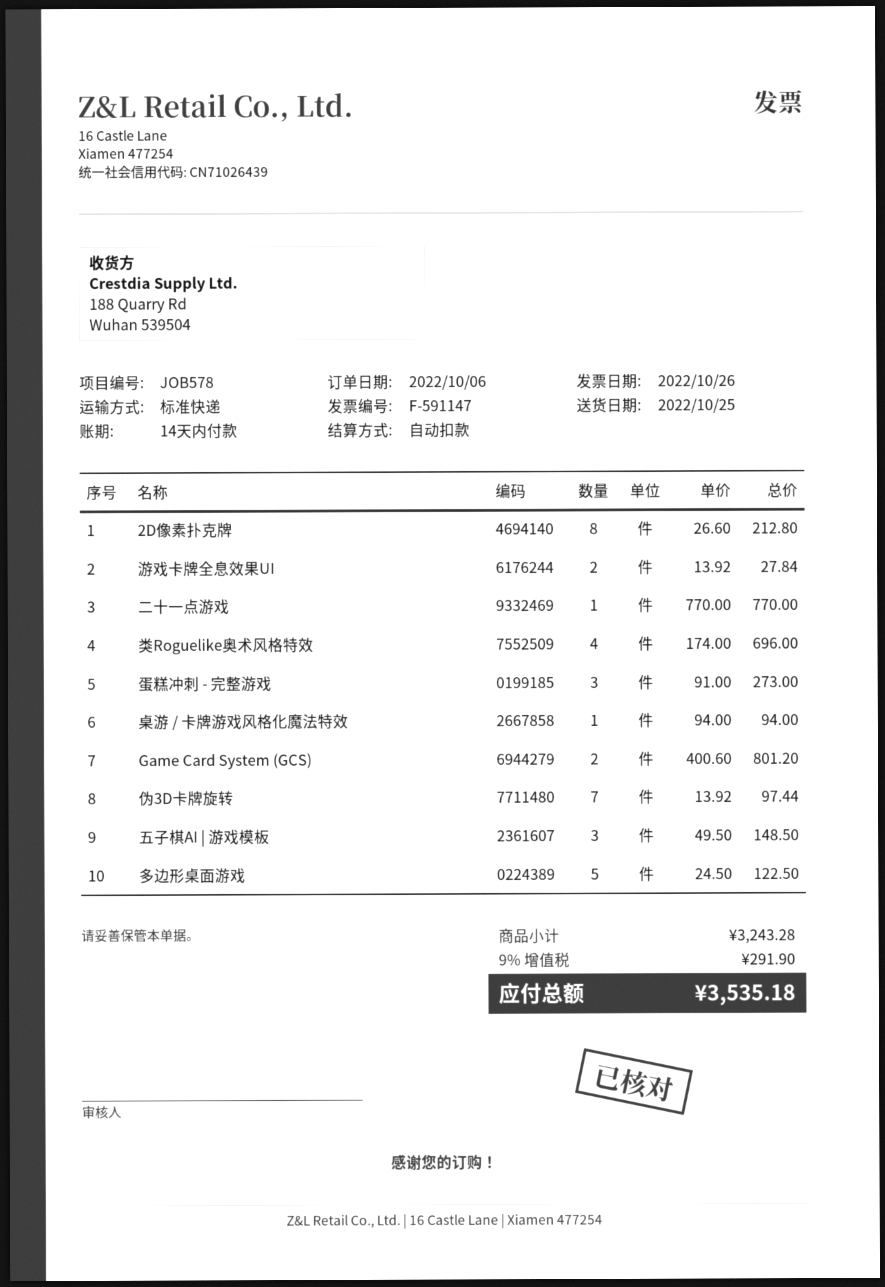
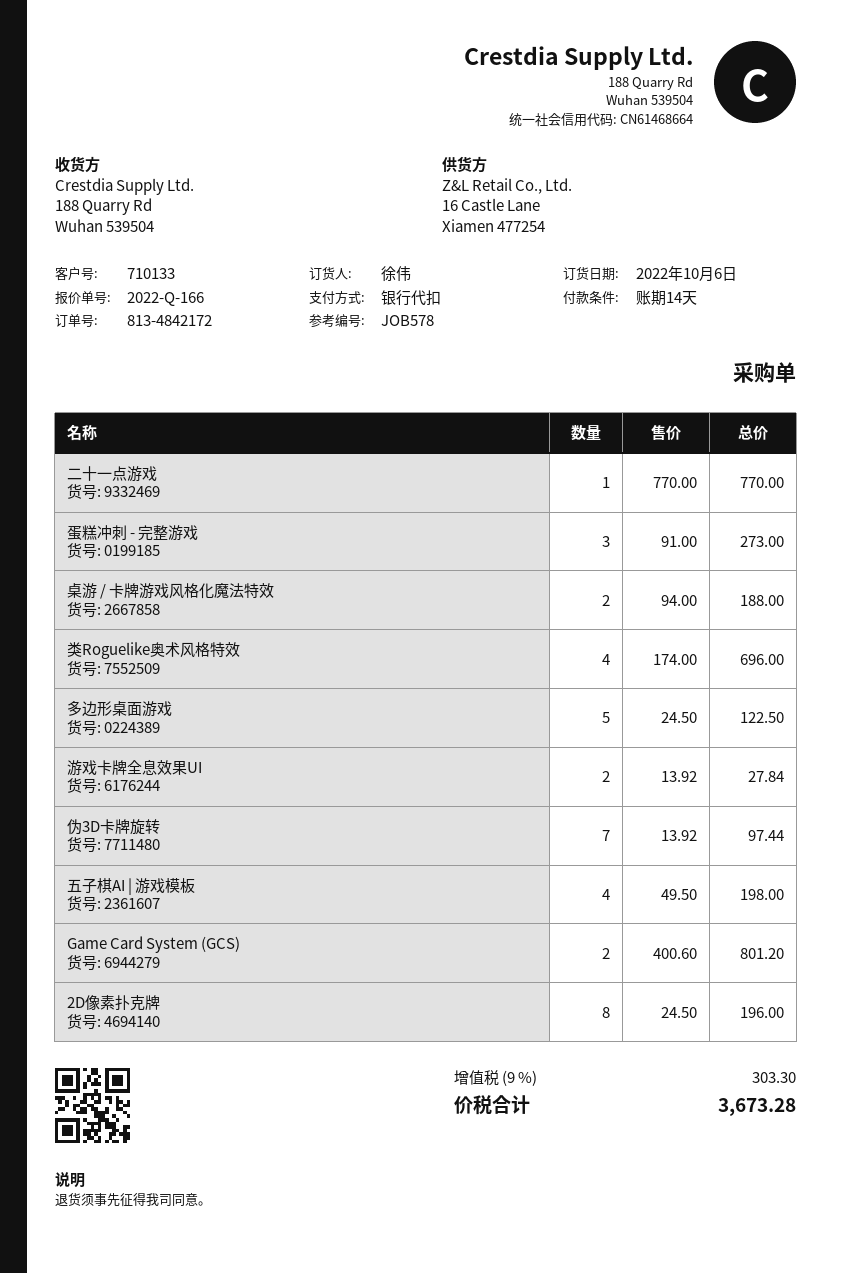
2D像素扑克牌: 8 x 26.60 = 212.80 -> 8 x 24.50 = 196.00
桌游 / 卡牌游戏风格化魔法特效: 1 x 94.00 = 94.00 -> 2 x 94.00 = 188.00
五子棋AI | 游戏模板: 3 x 49.50 = 148.50 -> 4 x 49.50 = 198.00
tax: 9% = 291.90 -> 9% = 303.30
total: 3535.18 -> 3673.28

